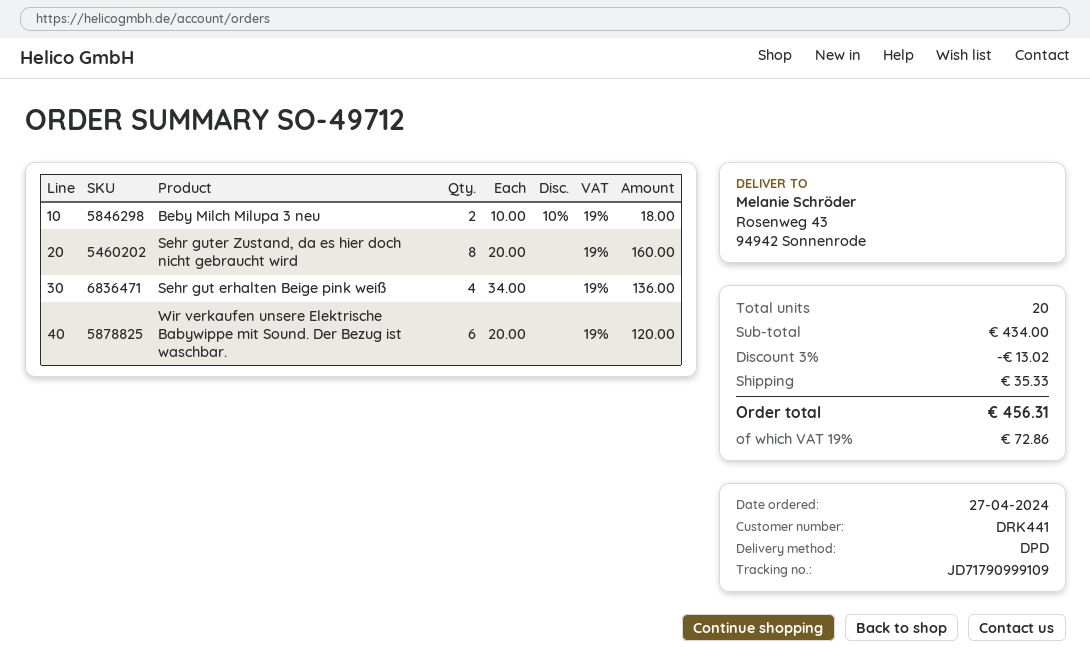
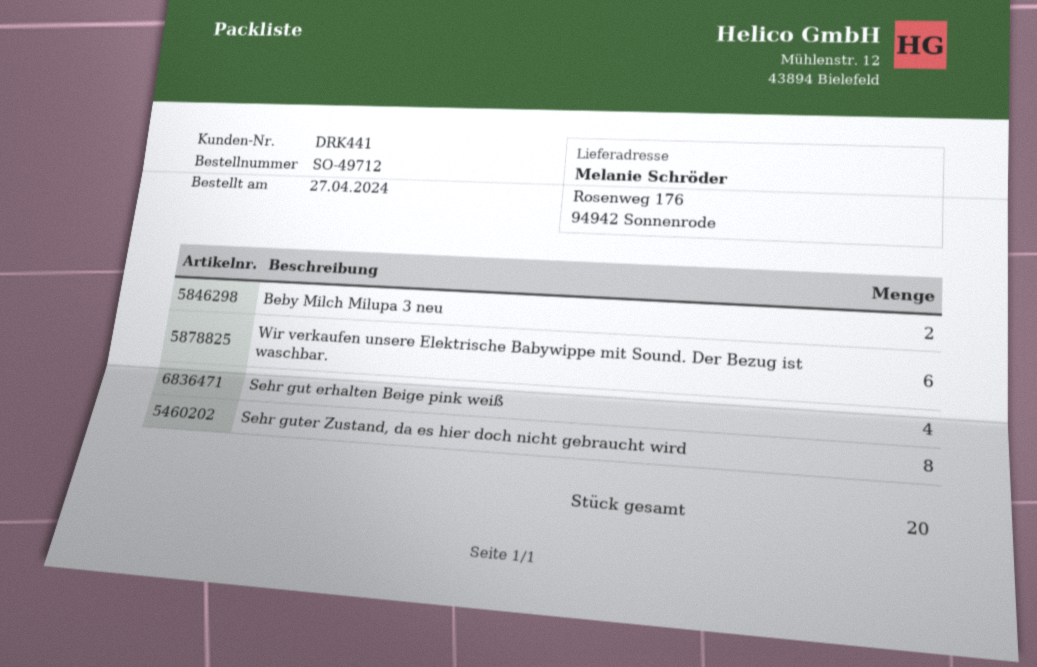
ship to: Rosenweg 43, 94942 Sonnenrode -> Rosenweg 176, 94942 Sonnenrode

